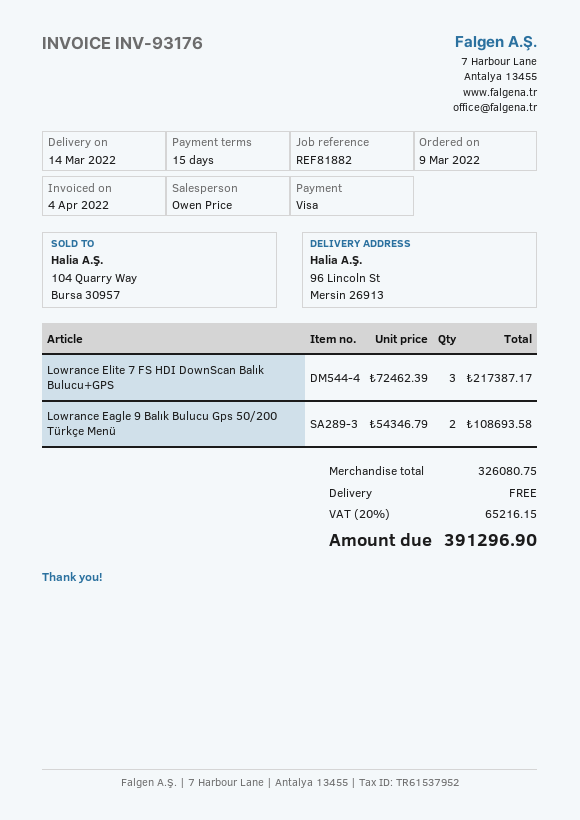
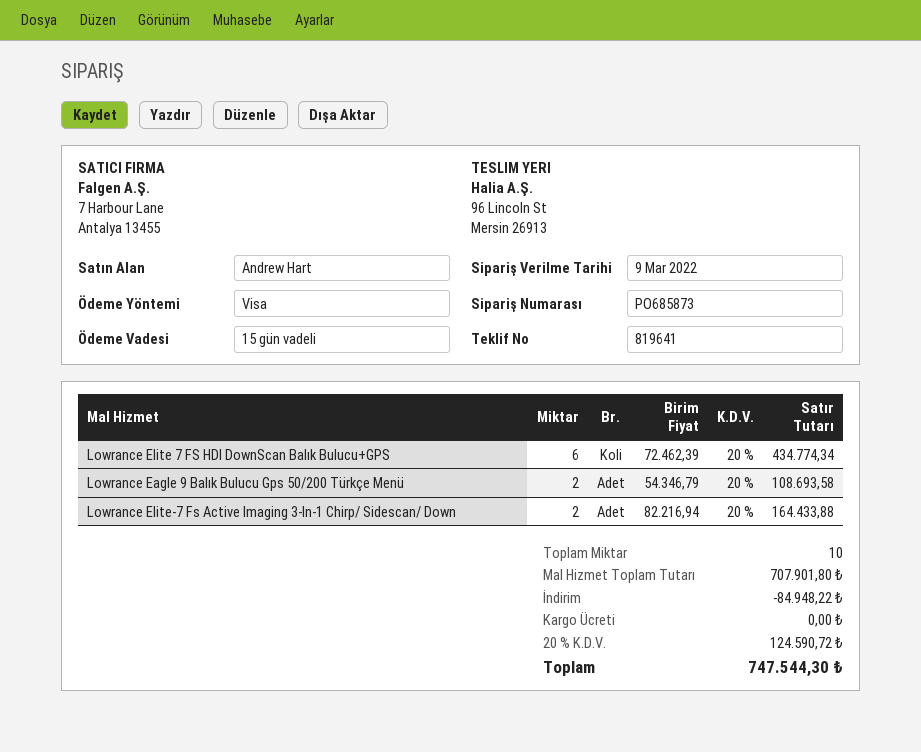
Lowrance Elite 7 FS HDI DownScan Balık Bulucu+GPS: 3 x 72462.39 = 217387.17 -> 6 x 72462.39 = 434774.34
Lowrance Elite-7 Fs Active Imaging 3-In-1 Chirp/ Sidescan/ Down: none -> 2 x 82216.94 = 164433.88
subtotal: 326080.75 -> 707901.80
discount: none -> 84948.22
tax: 20% = 65216.15 -> 20% = 124590.72
total: 391296.90 -> 747544.30

